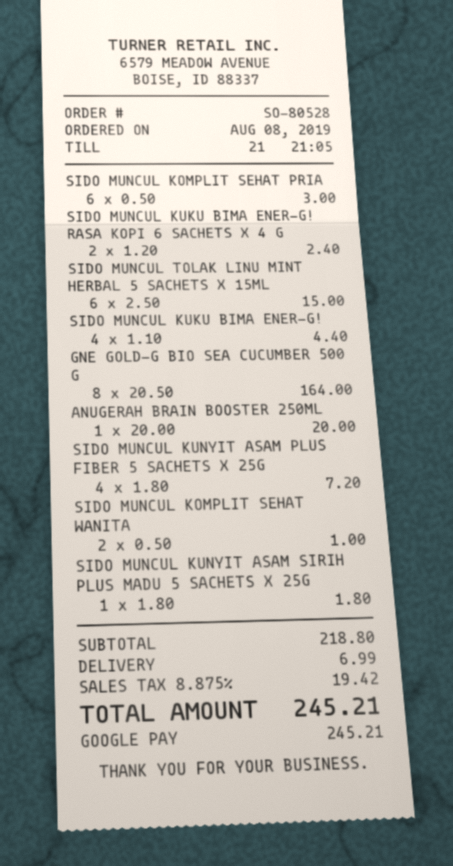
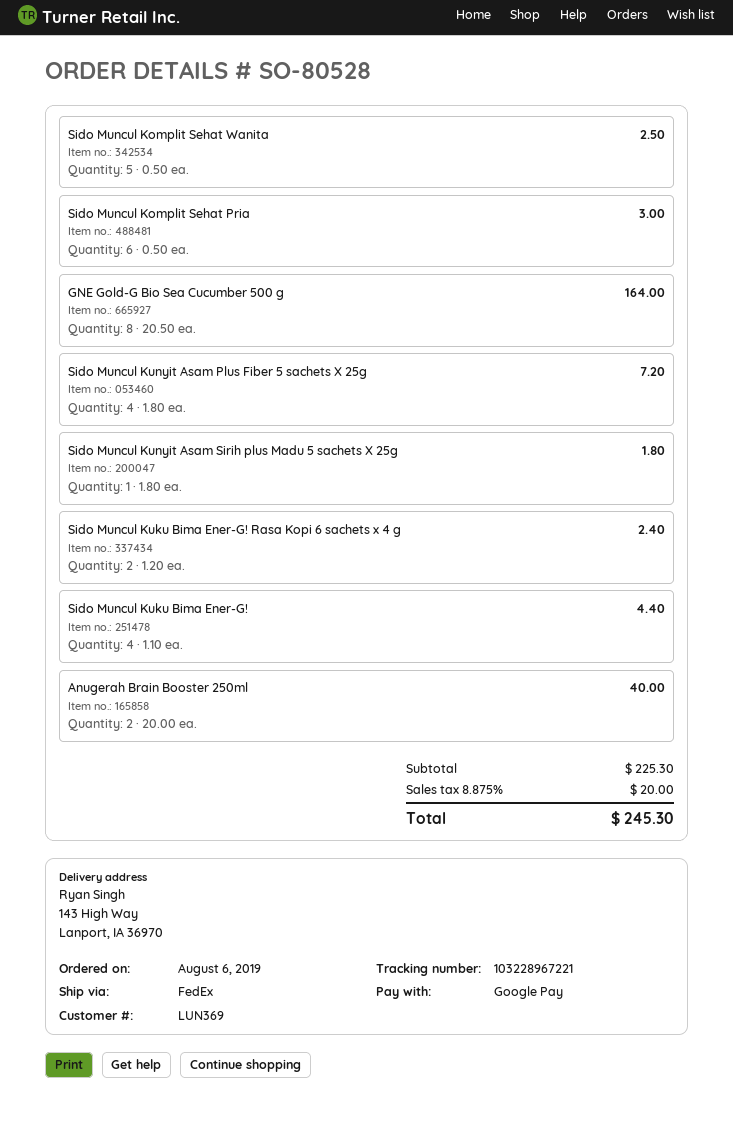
order date: 2019-08-08 -> 2019-08-06
SIDO MUNCUL TOLAK LINU MINT HERBAL 5 SACHETS X 15ML: 6 x 2.50 = 15.00 -> none
ANUGERAH BRAIN BOOSTER 250ML: 1 x 20.00 = 20.00 -> 2 x 20.00 = 40.00
SIDO MUNCUL KOMPLIT SEHAT WANITA: 2 x 0.50 = 1.00 -> 5 x 0.50 = 2.50
subtotal: 218.80 -> 225.30
shipping: 6.99 -> none
tax: 8.875% = 19.42 -> 8.875% = 20.00
total: 245.21 -> 245.30

